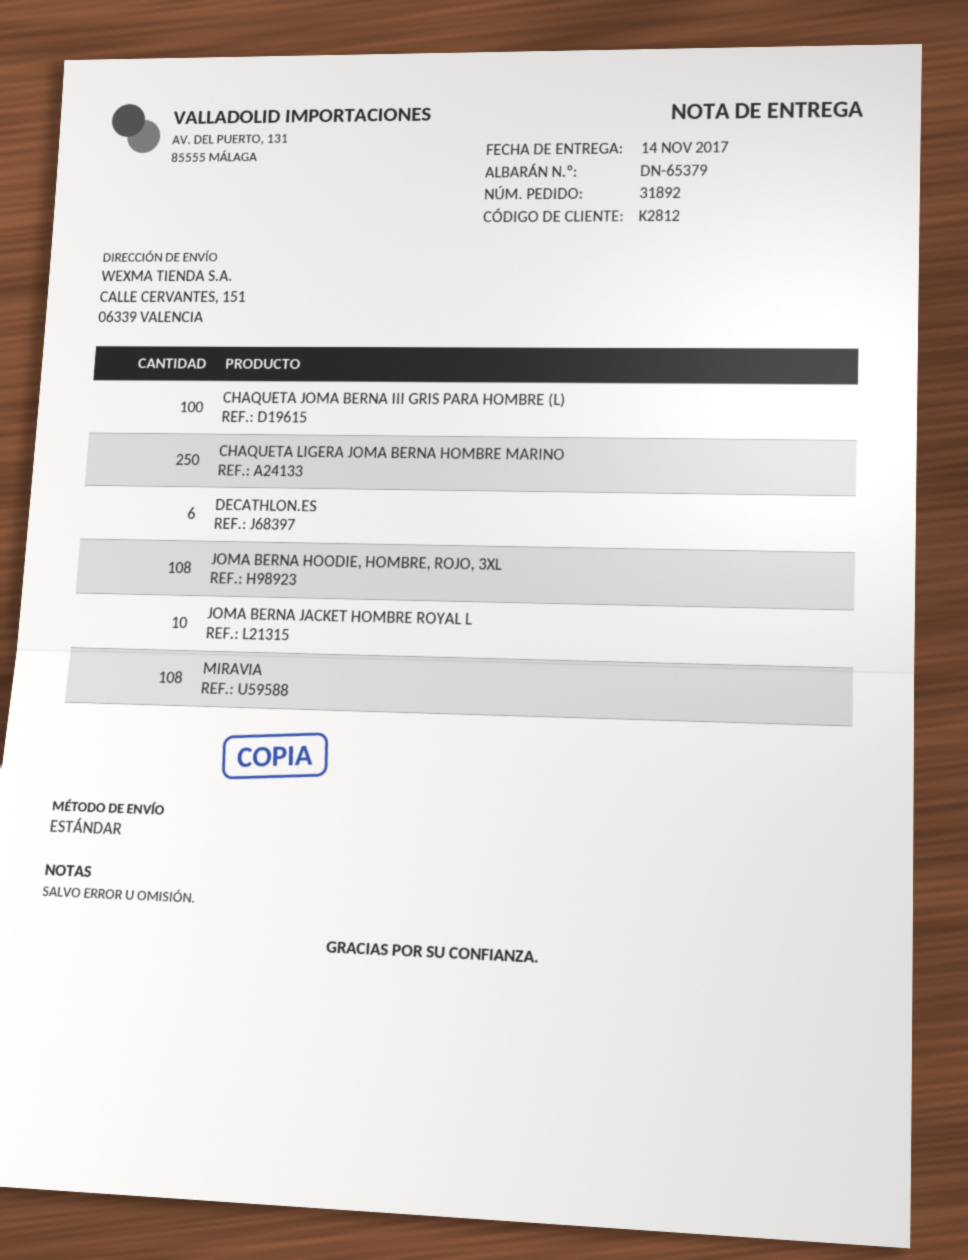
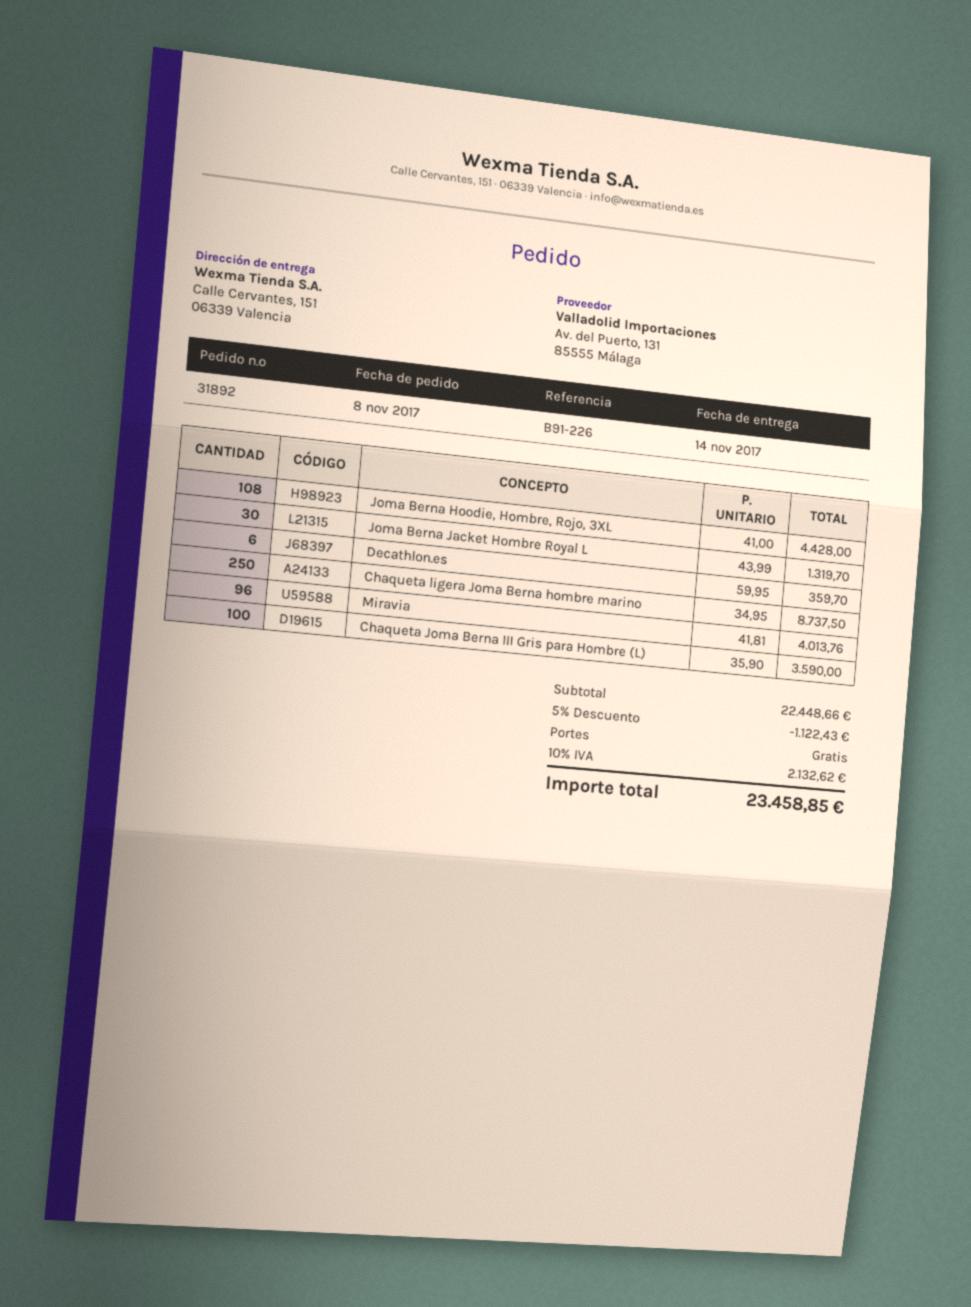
JOMA BERNA JACKET HOMBRE ROYAL L: 10 -> 30
MIRAVIA: 108 -> 96

